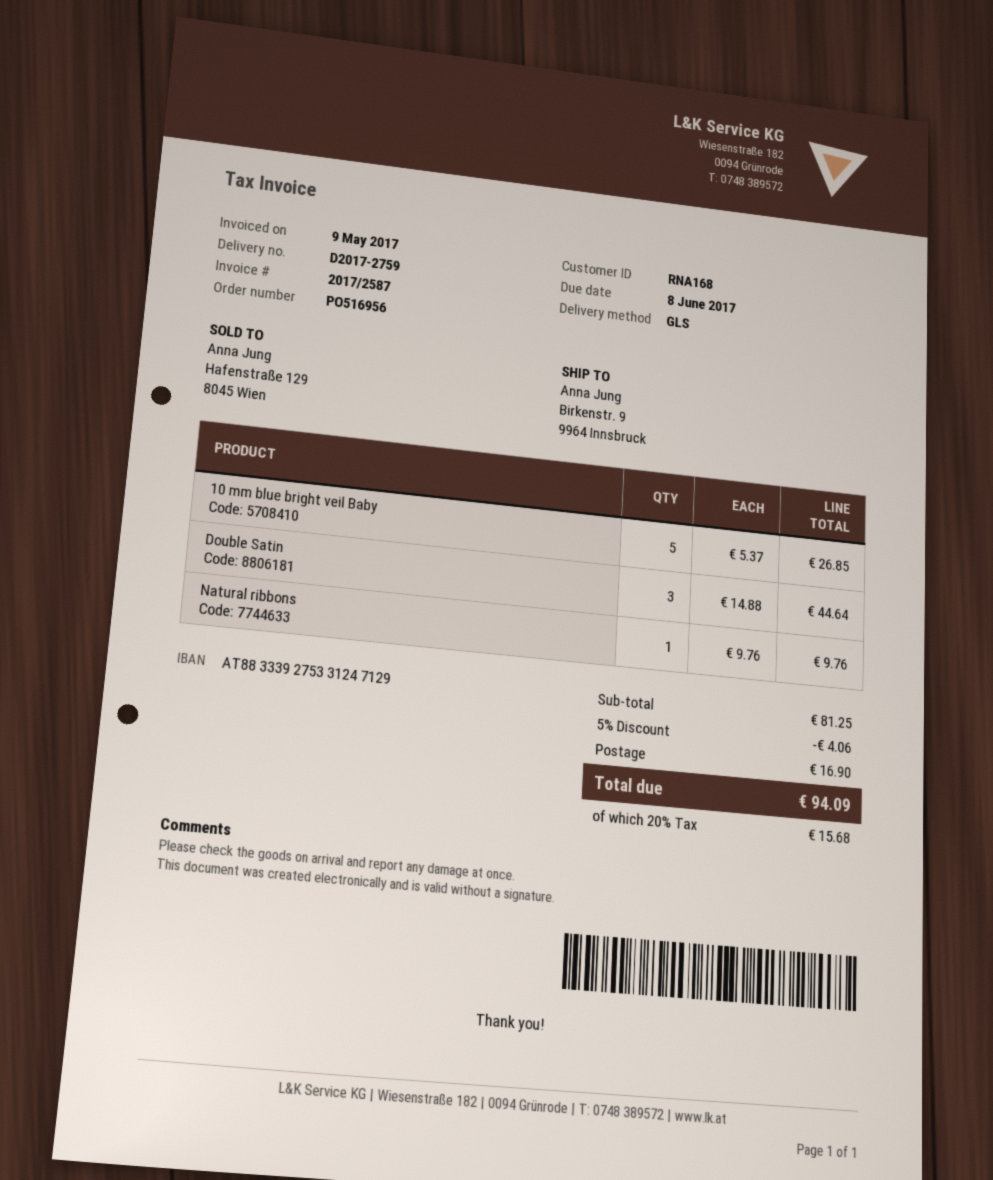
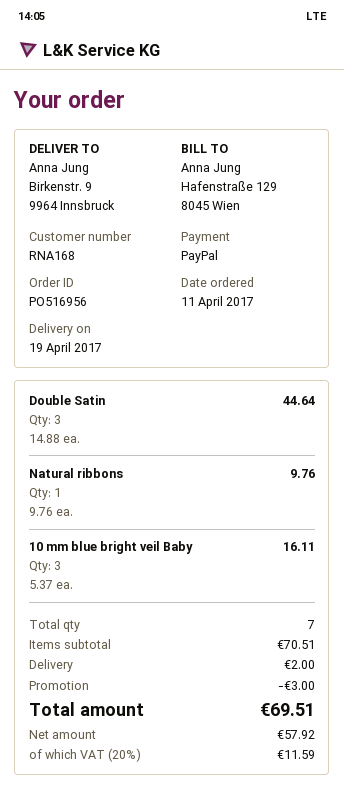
10 mm blue bright veil Baby: 5 x 5.37 = 26.85 -> 3 x 5.37 = 16.11
subtotal: 81.25 -> 70.51
discount: 4.06 -> 3.00
shipping: 16.90 -> 2.00
tax: 20% = 15.68 -> 20% = 11.59
total: 94.09 -> 69.51

